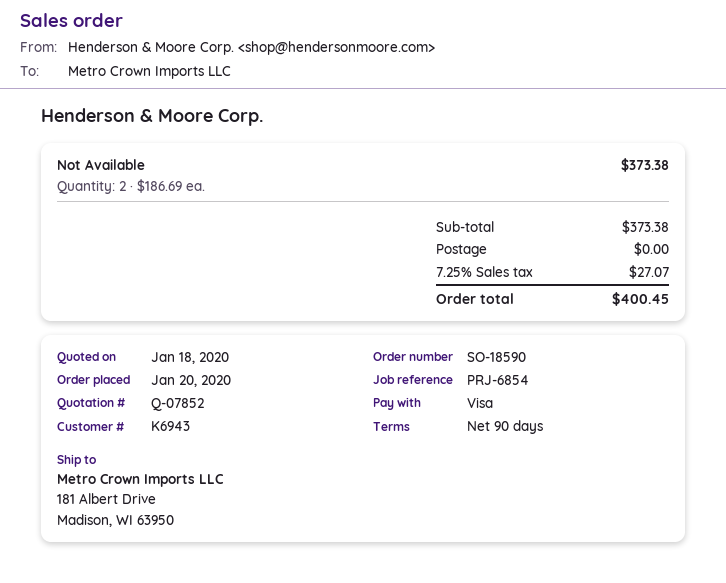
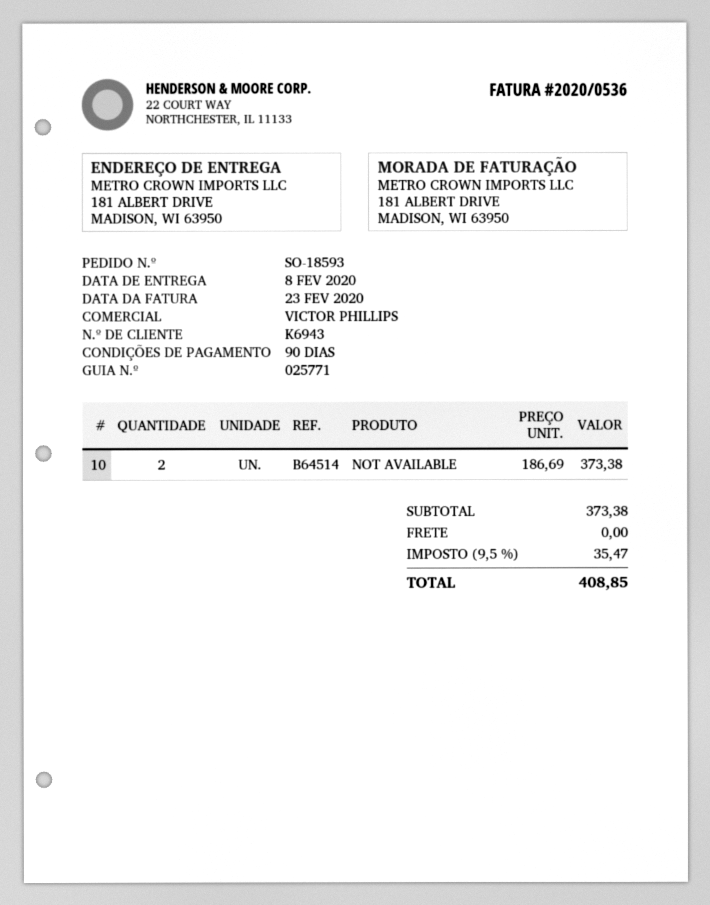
order number: SO-18590 -> SO-18593
tax: 7.25% = 27.07 -> 9.5% = 35.47
total: 400.45 -> 408.85

